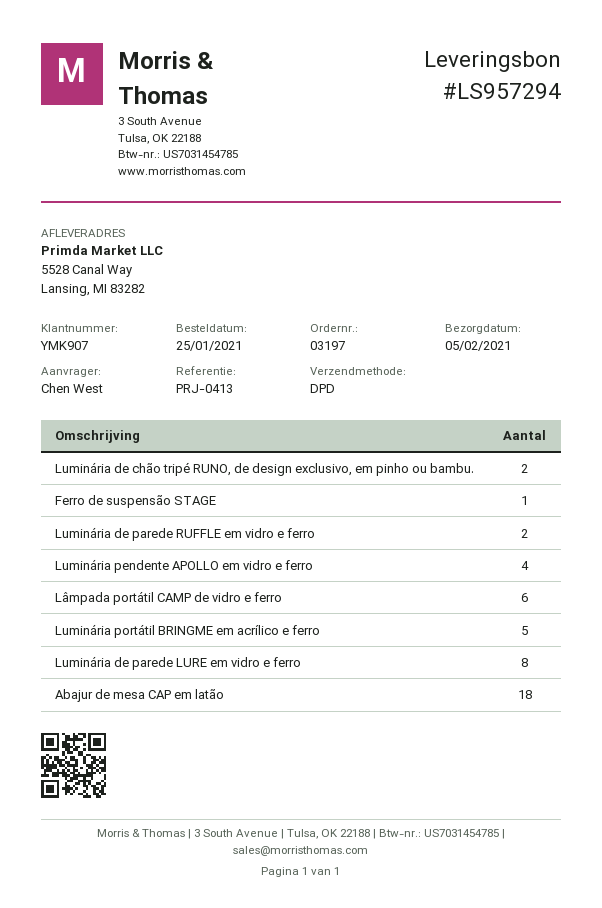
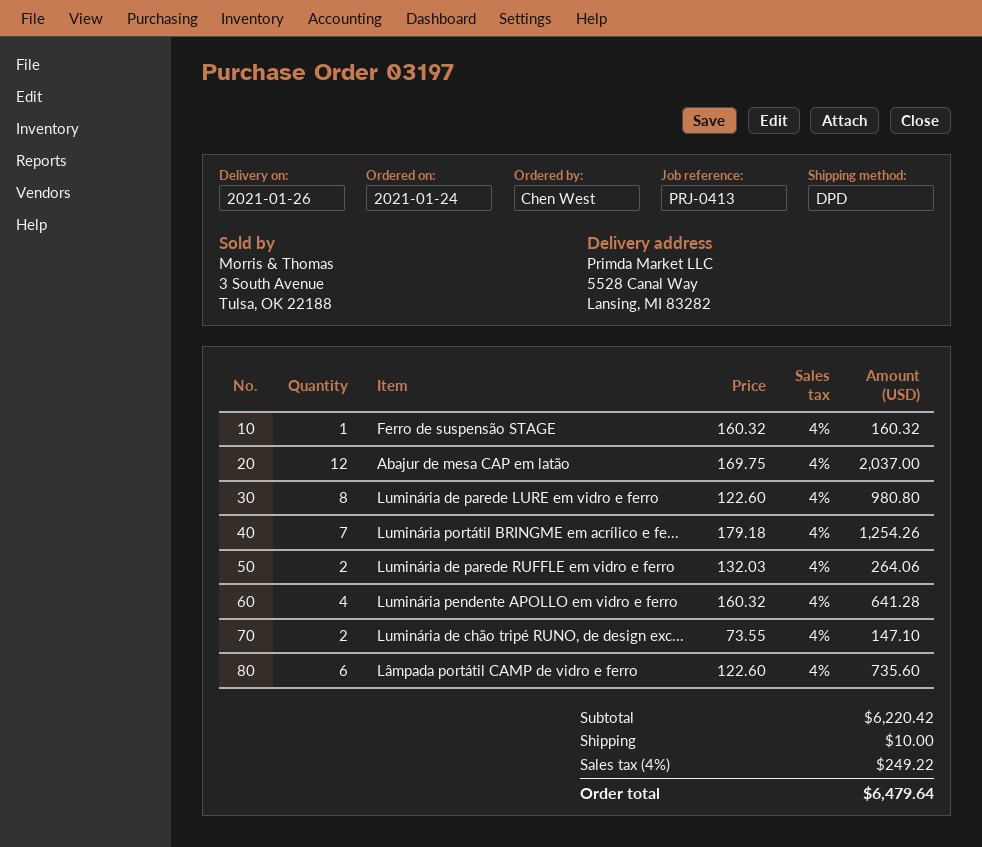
order date: 2021-01-25 -> 2021-01-24
delivery date: 2021-02-05 -> 2021-01-26
Luminária portátil BRINGME em acrílico e ferro: 5 -> 7
Abajur de mesa CAP em latão: 18 -> 12

